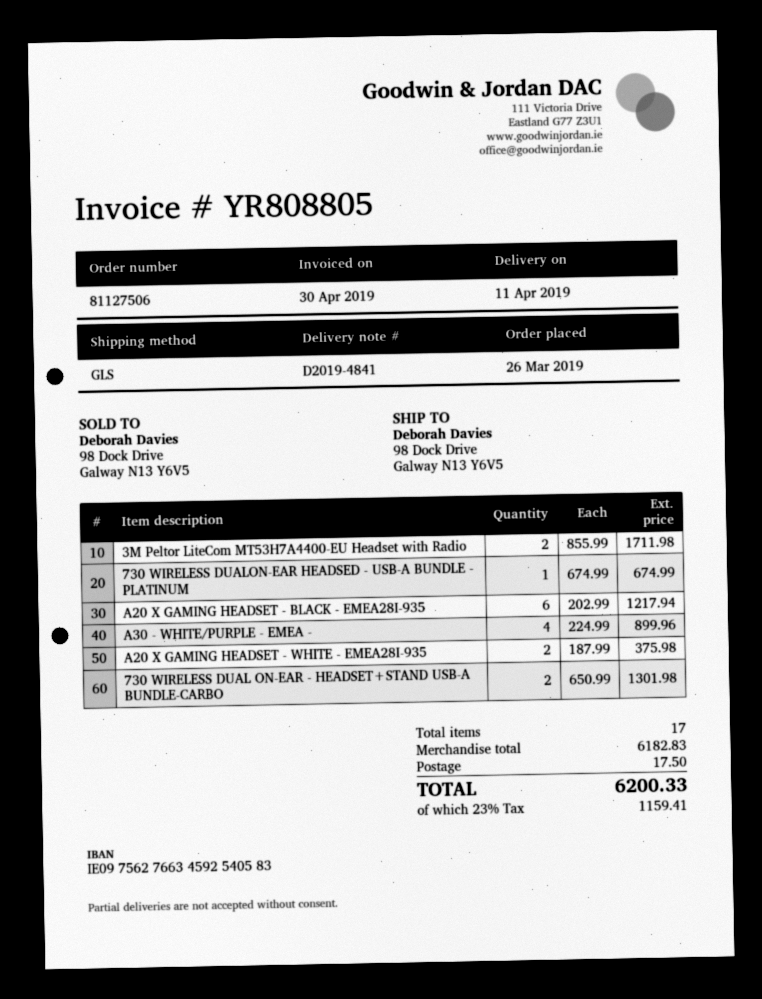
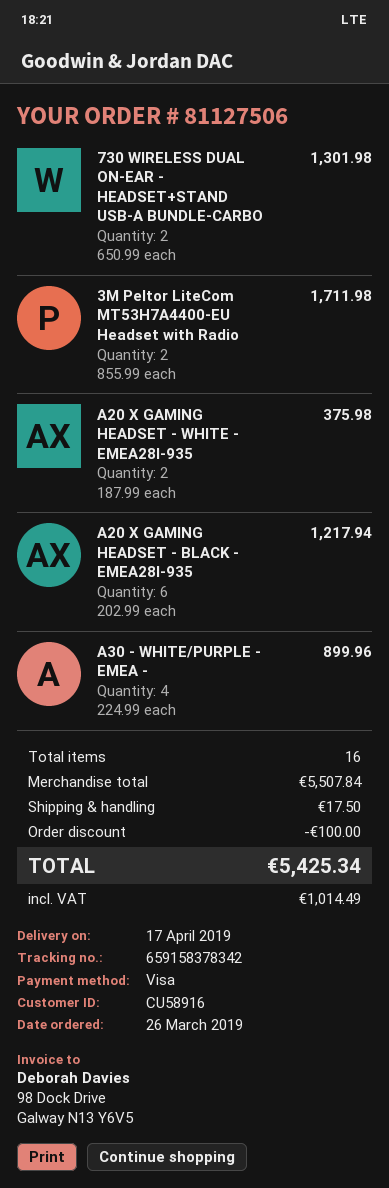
delivery date: 2019-04-11 -> 2019-04-17
730 WIRELESS DUALON-EAR HEADSED - USB-A BUNDLE - PLATINUM: 1 x 674.99 = 674.99 -> none
total quantity: 17 -> 16
subtotal: 6182.83 -> 5507.84
discount: none -> 100.00
tax: 1159.41 -> 1014.49
total: 6200.33 -> 5425.34

